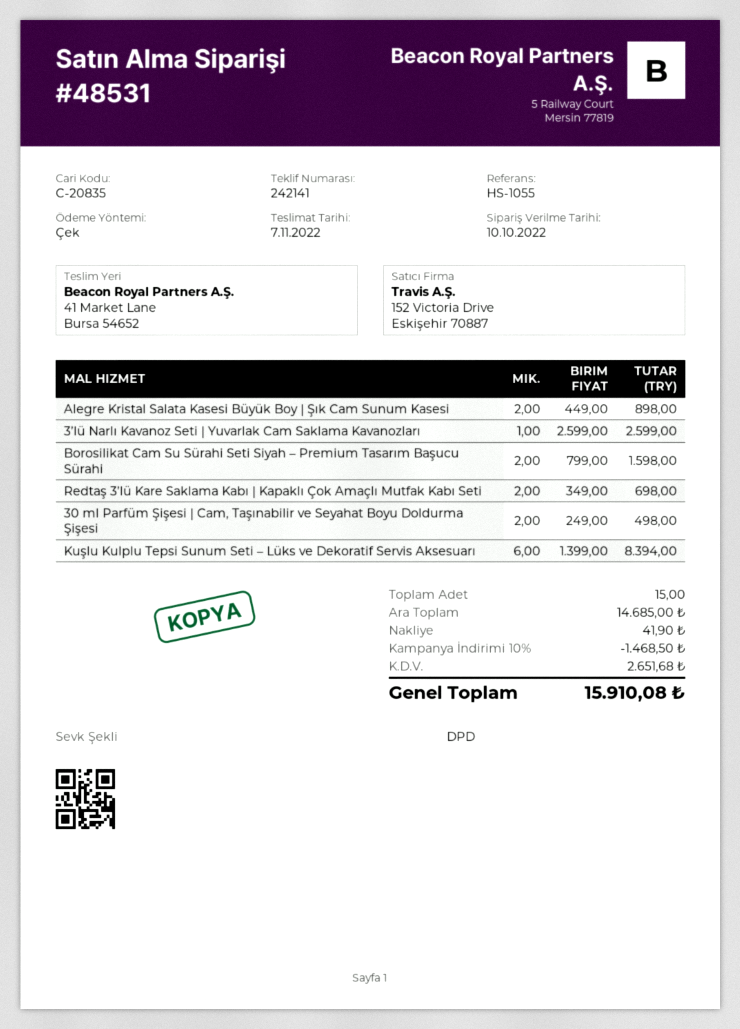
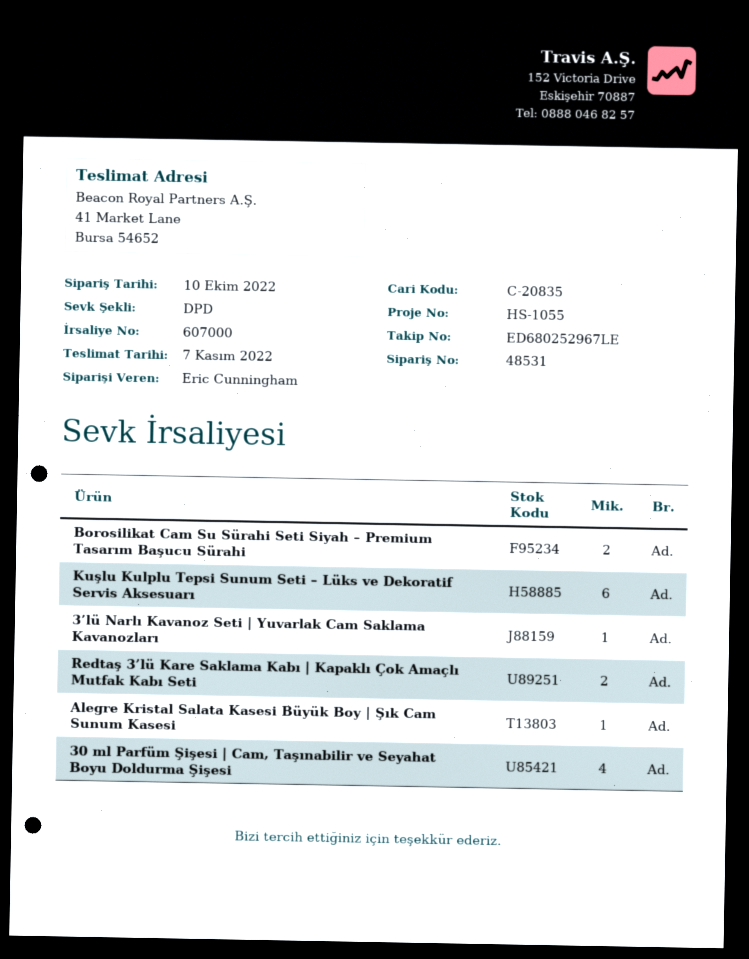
Alegre Kristal Salata Kasesi Büyük Boy | Şık Cam Sunum Kasesi: 2 -> 1
30 ml Parfüm Şişesi | Cam, Taşınabilir ve Seyahat Boyu Doldurma Şişesi: 2 -> 4

